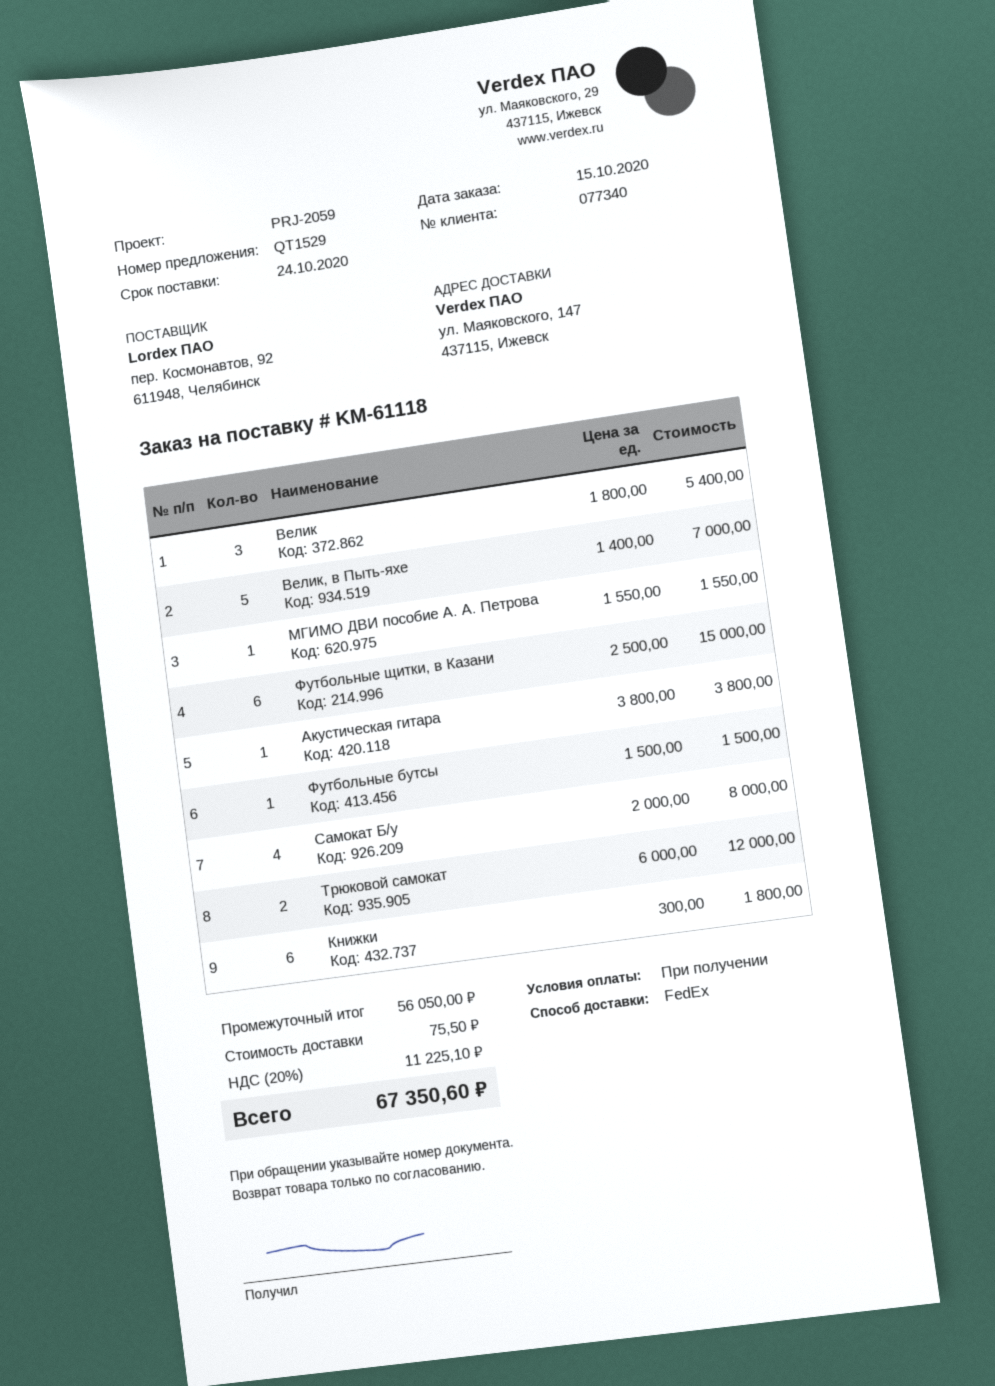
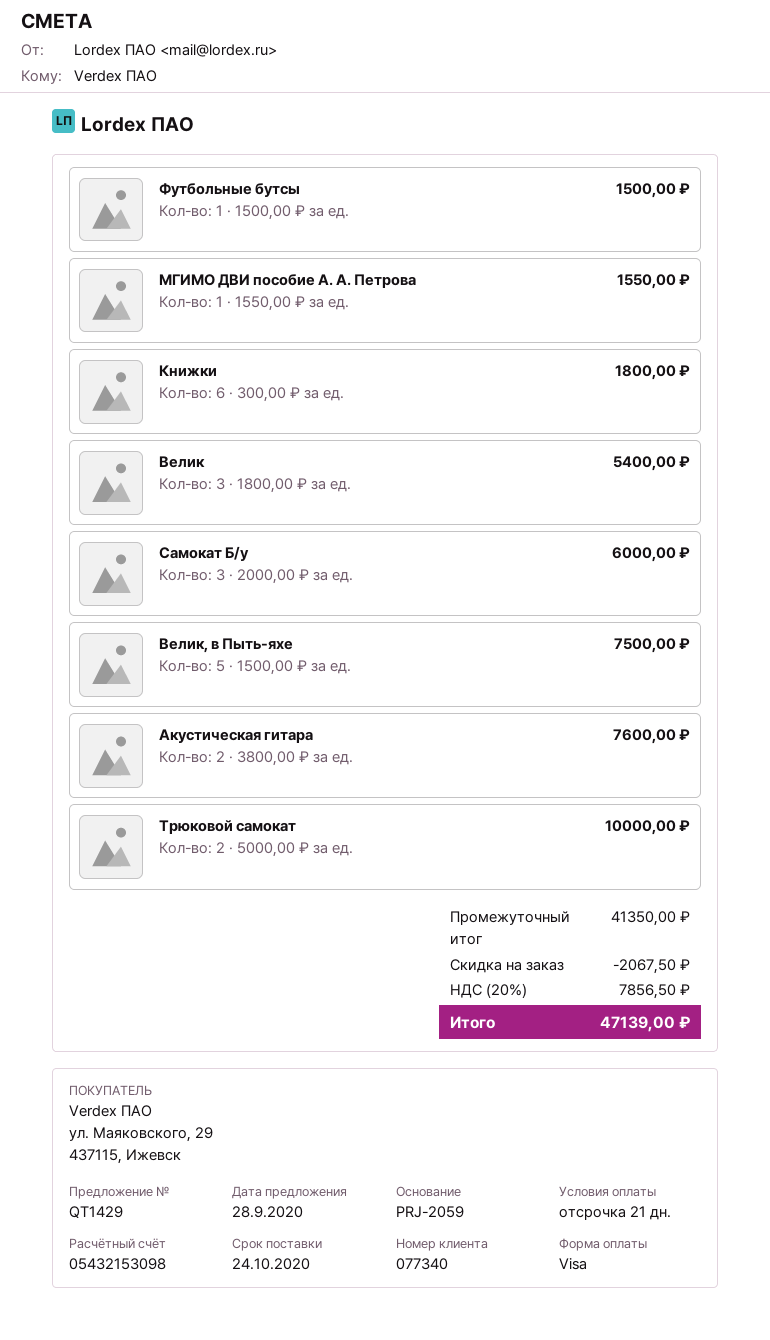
quote number: QT1529 -> QT1429
payment terms: on receipt -> 21 days
Велик, в Пыть-яхе: 5 x 1400.00 = 7000.00 -> 5 x 1500.00 = 7500.00
Футбольные щитки, в Казани: 6 x 2500.00 = 15000.00 -> none
Акустическая гитара: 1 x 3800.00 = 3800.00 -> 2 x 3800.00 = 7600.00
Самокат Б/у: 4 x 2000.00 = 8000.00 -> 3 x 2000.00 = 6000.00
Трюковой самокат: 2 x 6000.00 = 12000.00 -> 2 x 5000.00 = 10000.00
subtotal: 56050.00 -> 41350.00
discount: none -> 2067.50
shipping: 75.50 -> none
tax: 20% = 11225.10 -> 20% = 7856.50
total: 67350.60 -> 47139.00

